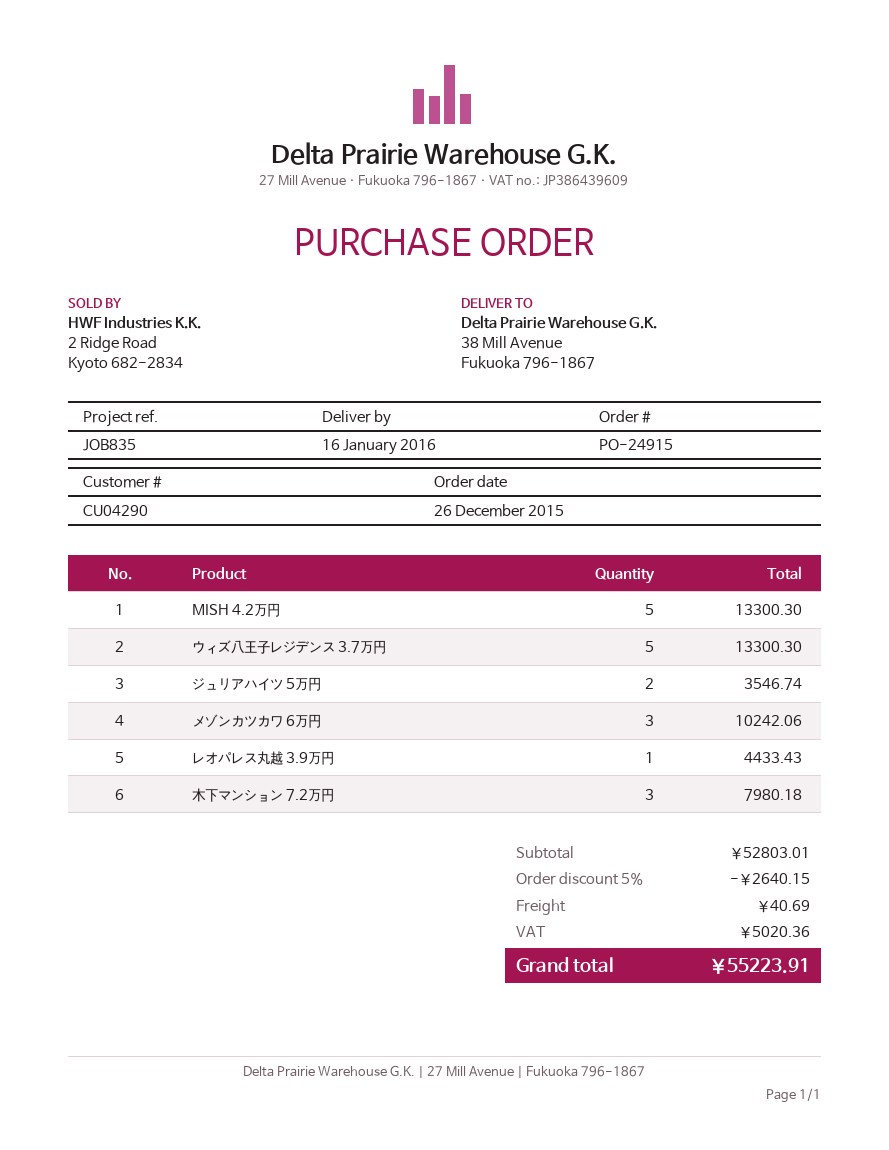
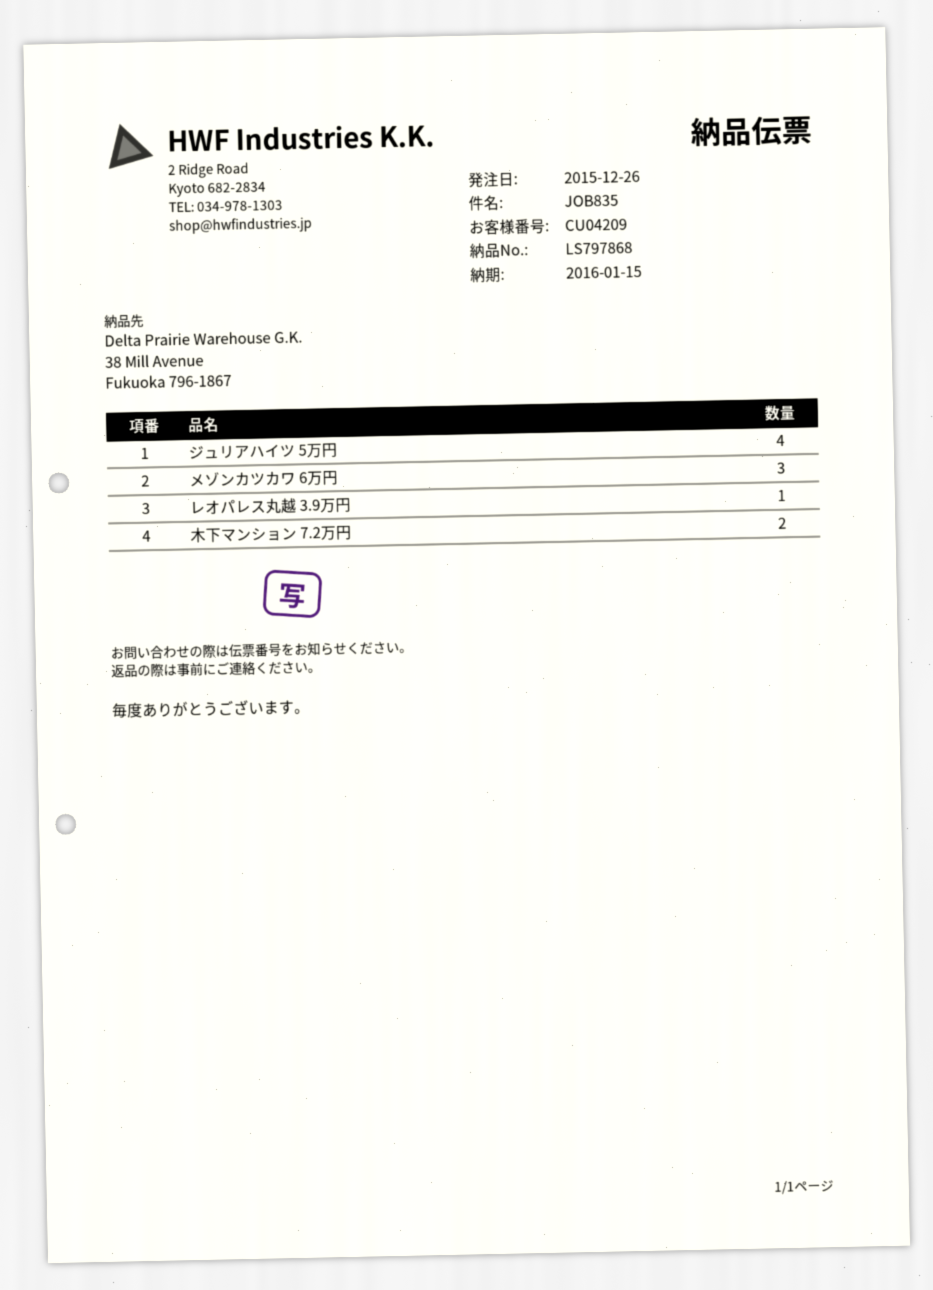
delivery date: 2016-01-16 -> 2016-01-15
customer number: CU04290 -> CU04209
MISH 4.2万円: 5 -> none
ウィズ八王子レジデンス 3.7万円: 5 -> none
ジュリアハイツ 5万円: 2 -> 4
木下マンション 7.2万円: 3 -> 2

